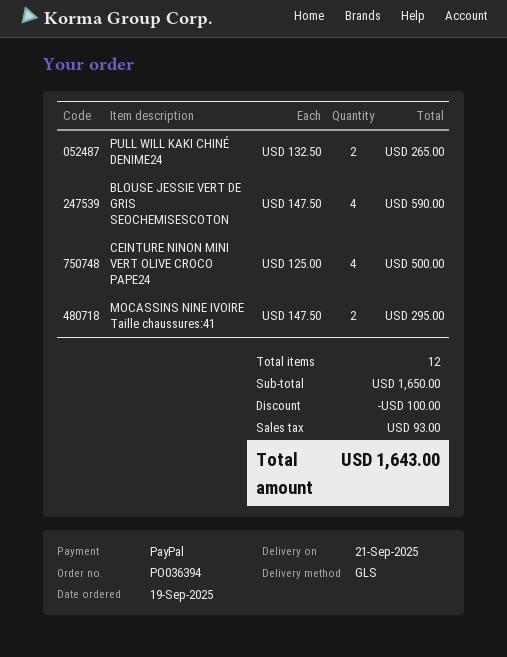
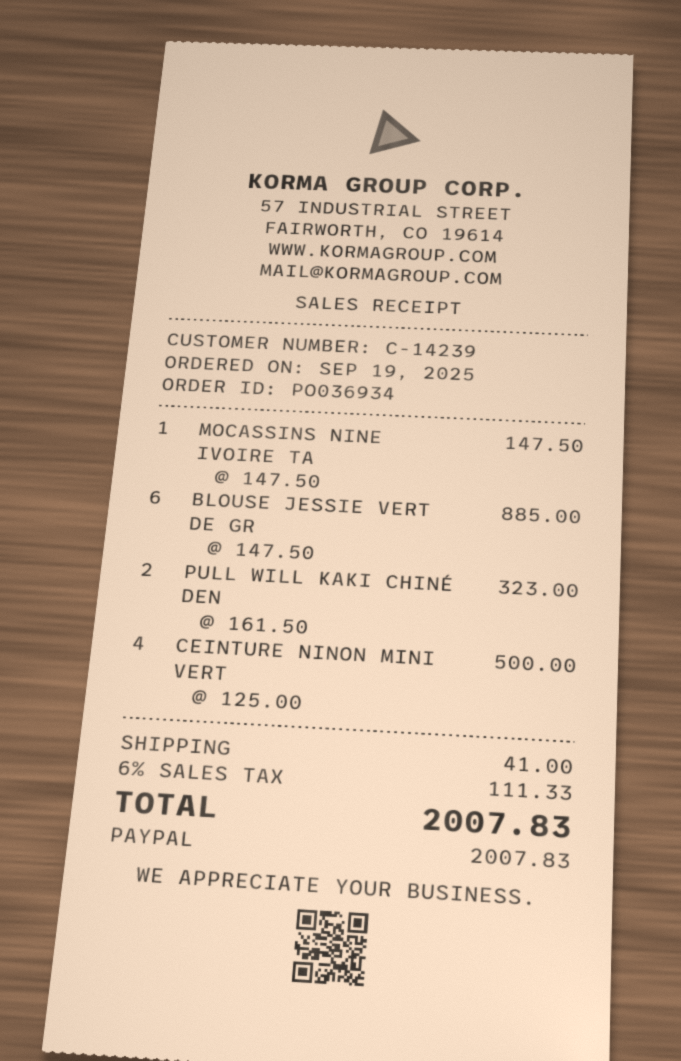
order number: PO036394 -> PO036934
PULL WILL KAKI CHINÉ DENIME24: 2 x 132.50 = 265.00 -> 2 x 161.50 = 323.00
BLOUSE JESSIE VERT DE GRIS SEOCHEMISESCOTON: 4 x 147.50 = 590.00 -> 6 x 147.50 = 885.00
MOCASSINS NINE IVOIRE Taille chaussures:41: 2 x 147.50 = 295.00 -> 1 x 147.50 = 147.50
discount: 100.00 -> none
shipping: none -> 41.00
tax: 93.00 -> 111.33
total: 1643.00 -> 2007.83

